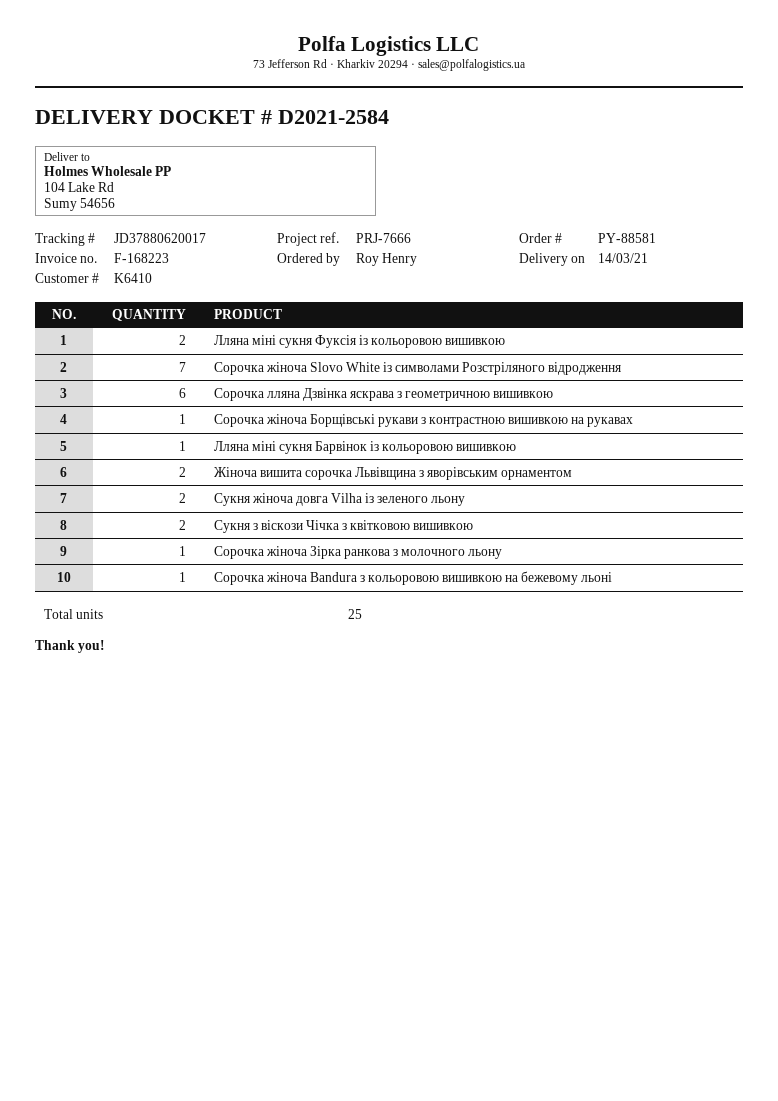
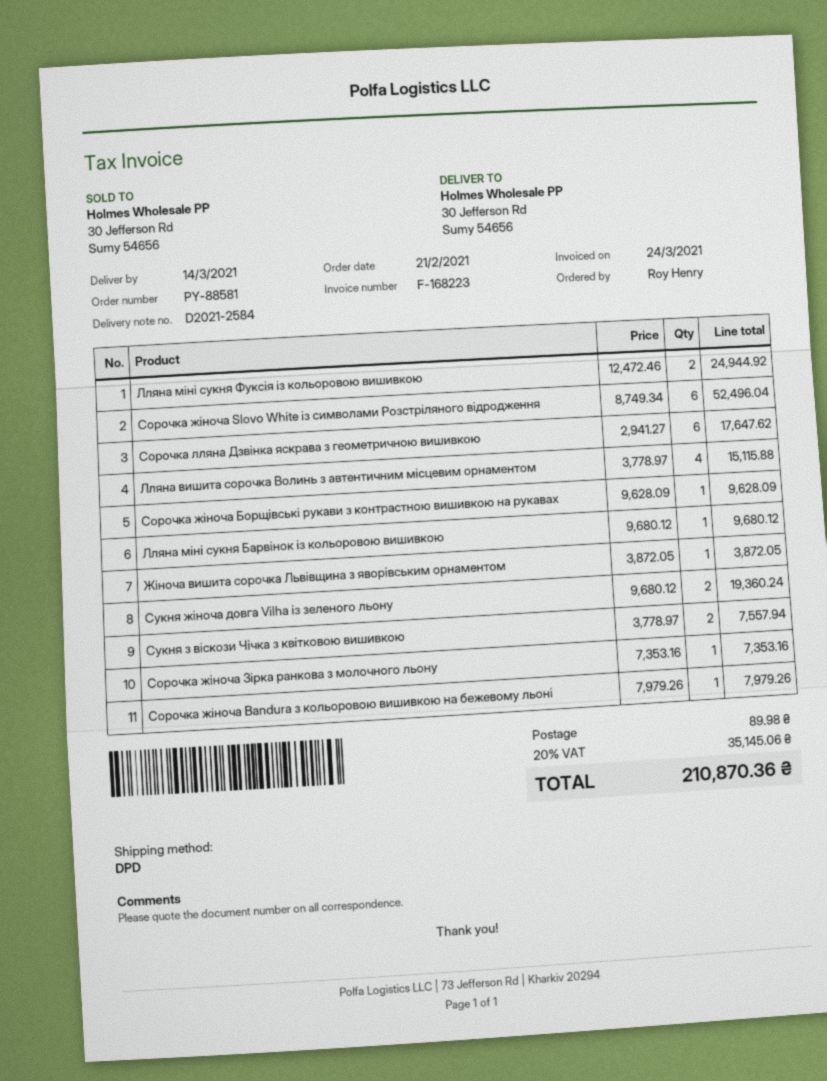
ship to: 104 Lake Rd, Sumy 54656 -> 30 Jefferson Rd, Sumy 54656
Сорочка жіноча Slovo White із символами Розстріляного відродження: 7 -> 6
Жіноча вишита сорочка Львівщина з яворівським орнаментом: 2 -> 1
Лляна вишита сорочка Волинь з автентичним місцевим орнаментом: none -> 4

